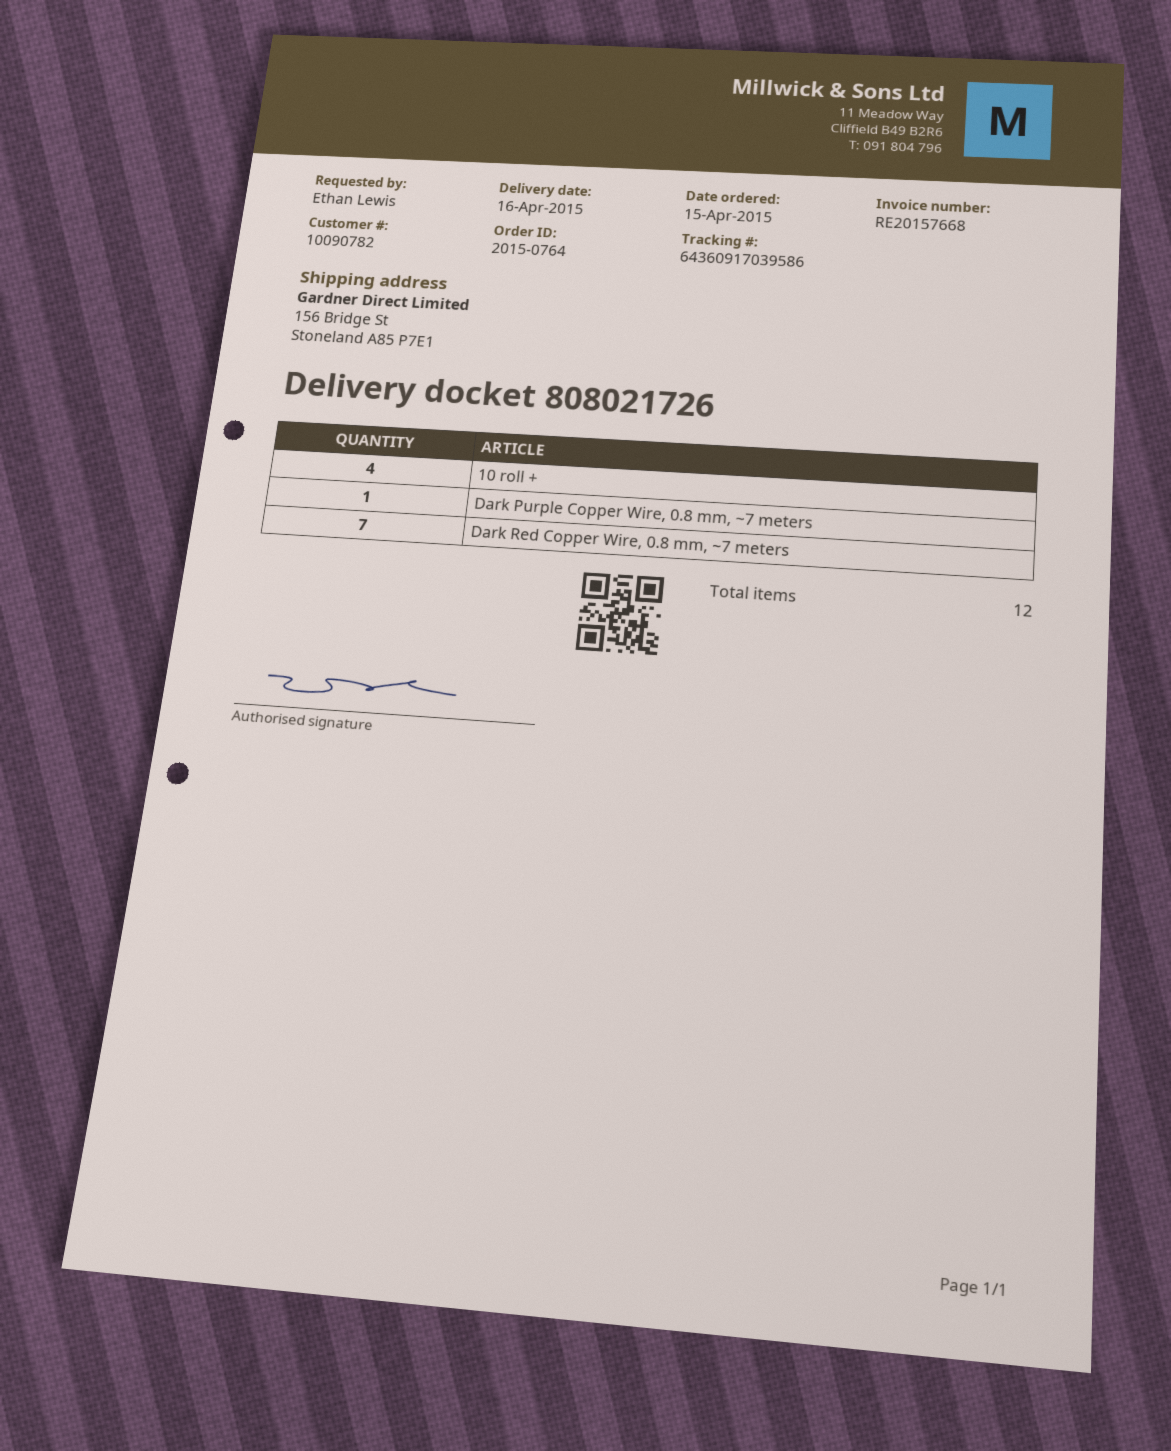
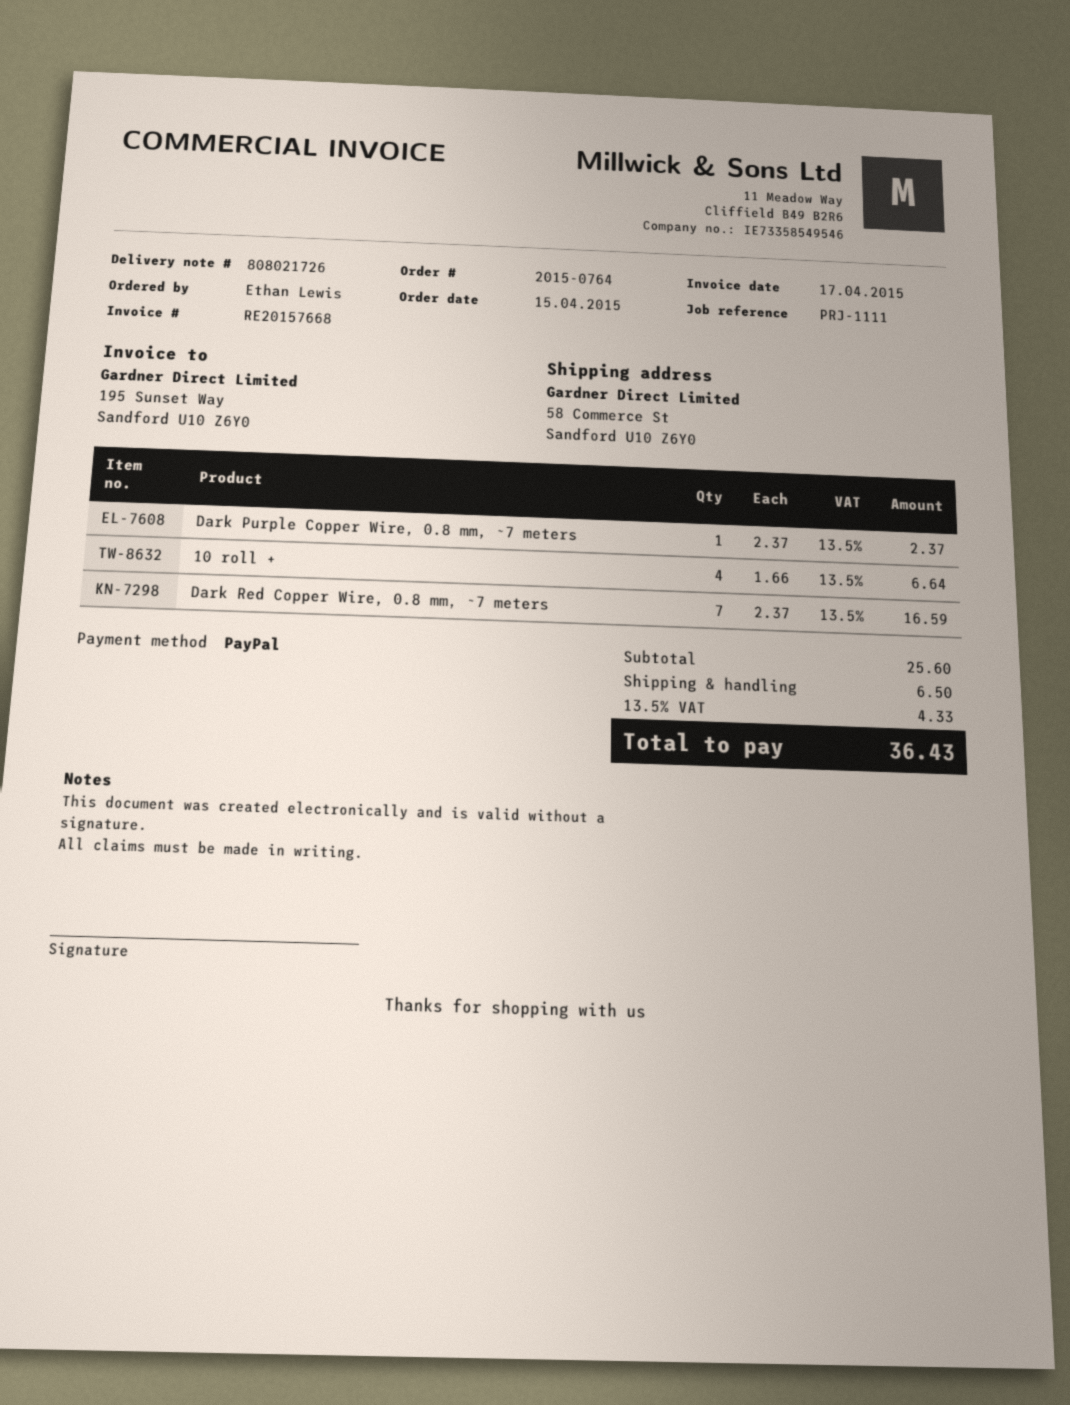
ship to: 156 Bridge St, Stoneland A85 P7E1 -> 58 Commerce St, Sandford U10 Z6Y0

